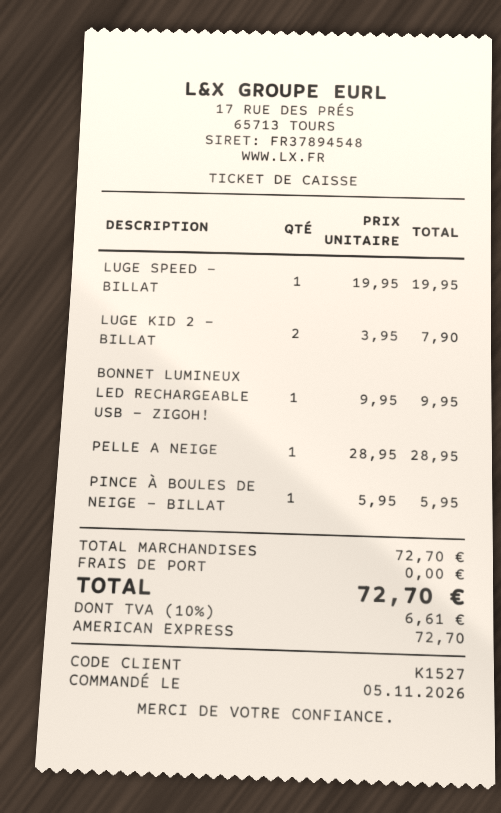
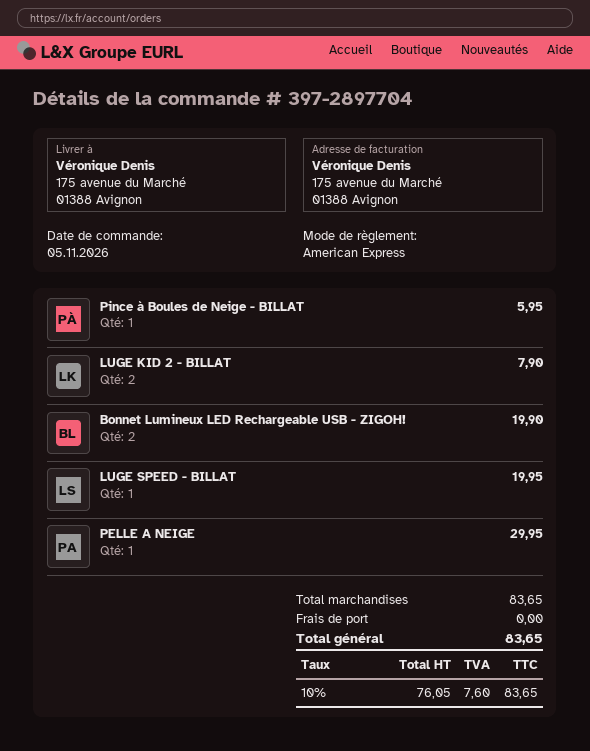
BONNET LUMINEUX LED RECHARGEABLE USB - ZIGOH!: 1 for 9.95 -> 2 for 19.90
PELLE A NEIGE: 1 for 28.95 -> 1 for 29.95
subtotal: 72.70 -> 83.65
tax: 10% = 6.61 -> 10% = 7.60
total: 72.70 -> 83.65

